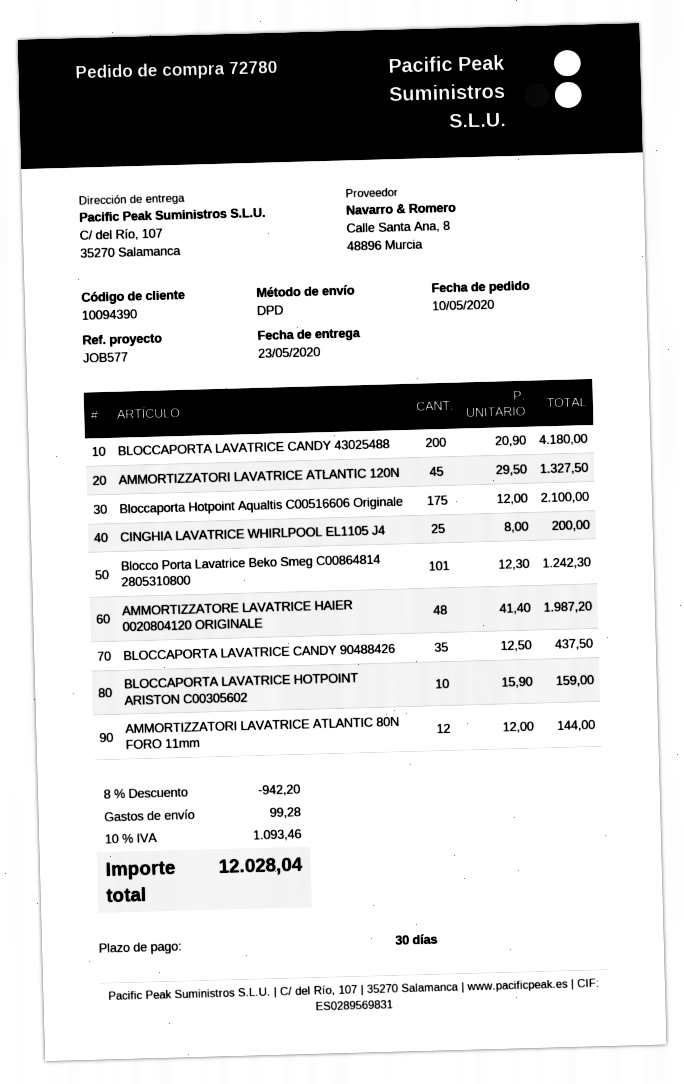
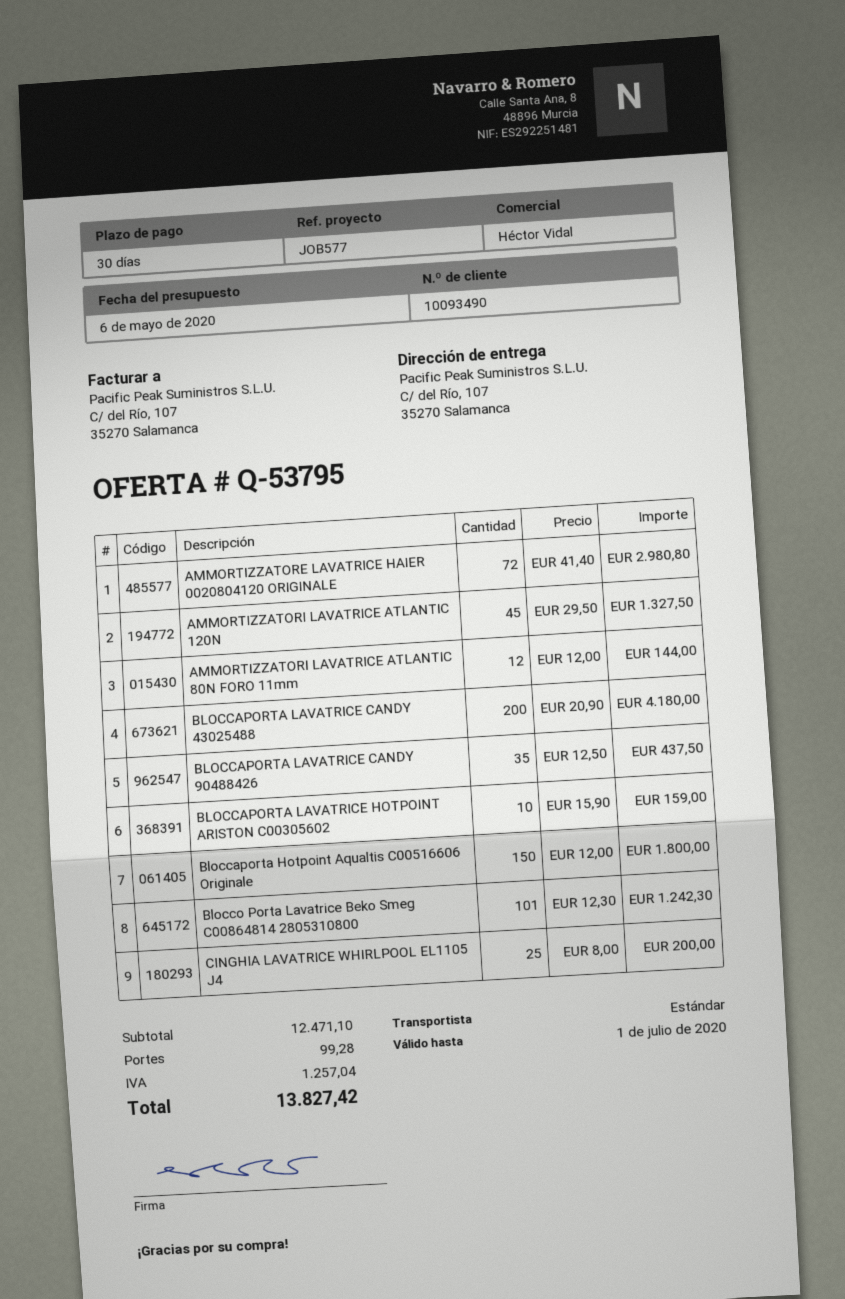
customer number: 10094390 -> 10093490
shipping method: DPD -> standard
Bloccaporta Hotpoint Aqualtis C00516606 Originale: 175 x 12.00 = 2100.00 -> 150 x 12.00 = 1800.00
AMMORTIZZATORE LAVATRICE HAIER 0020804120 ORIGINALE: 48 x 41.40 = 1987.20 -> 72 x 41.40 = 2980.80
discount: 8% = 942.20 -> none
tax: 1093.46 -> 1257.04
total: 12028.04 -> 13827.42

